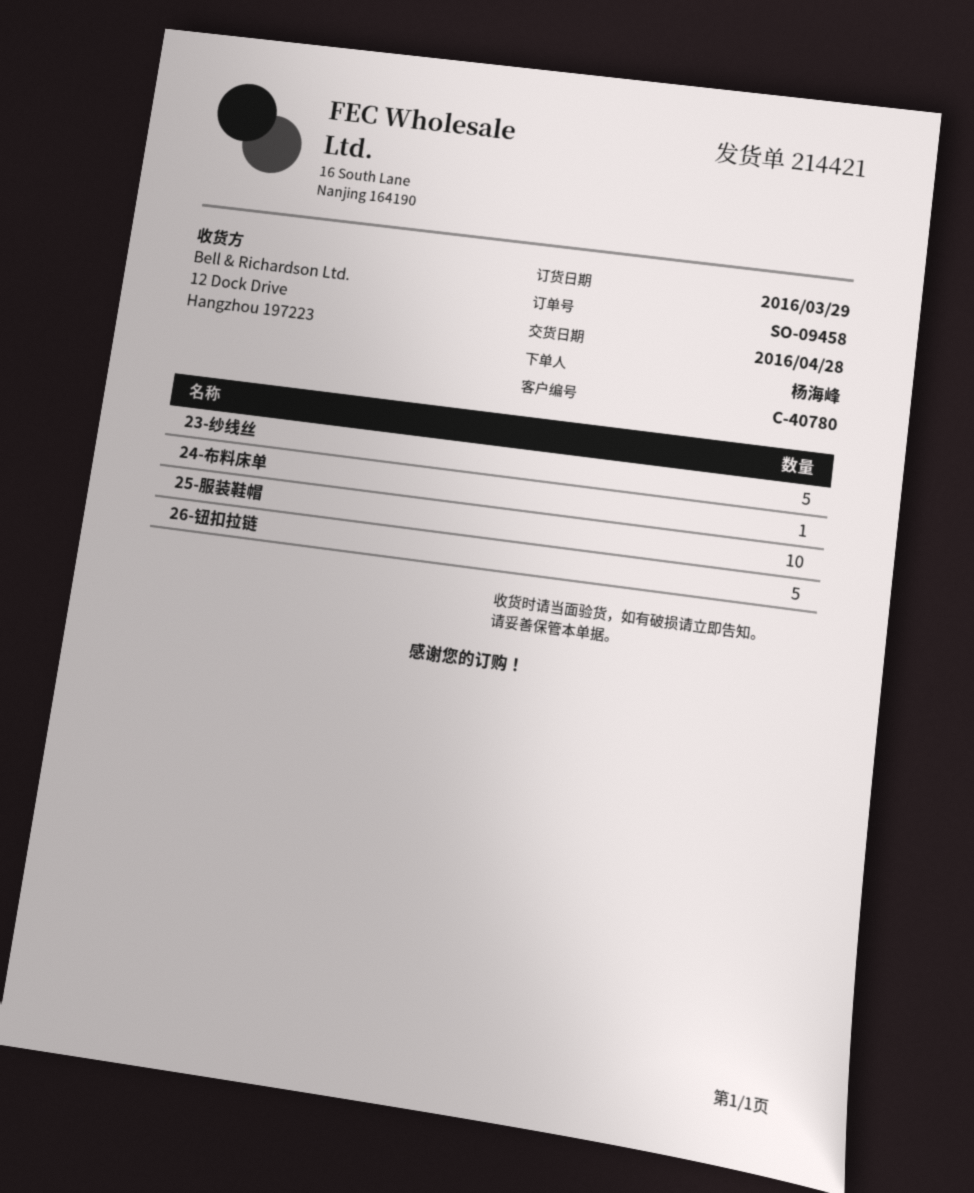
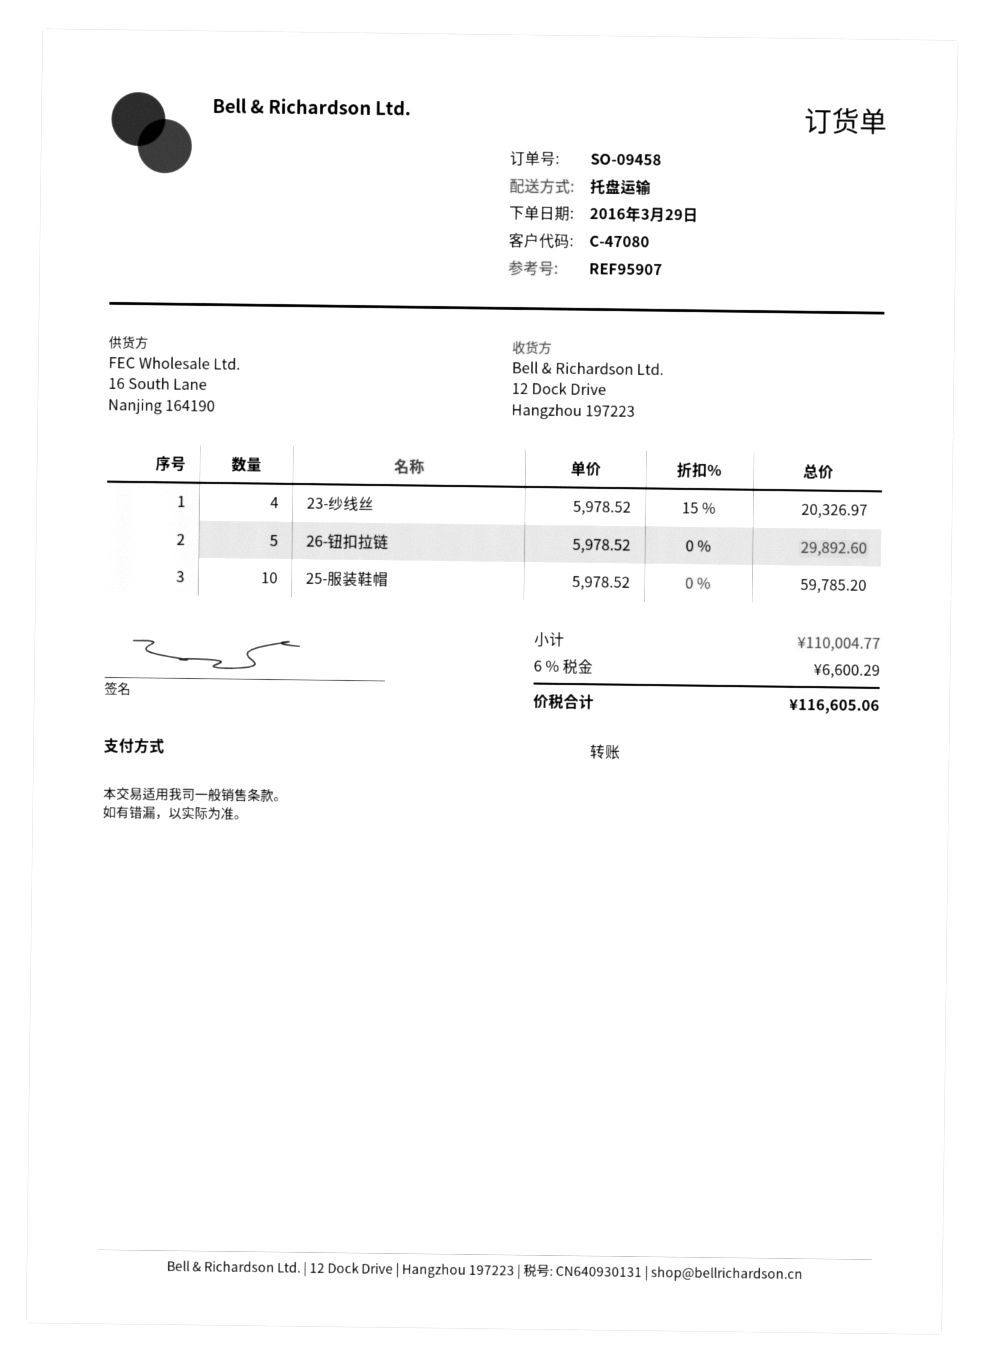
customer number: C-40780 -> C-47080
23-纱线丝: 5 -> 4
24-布料床单: 1 -> none

